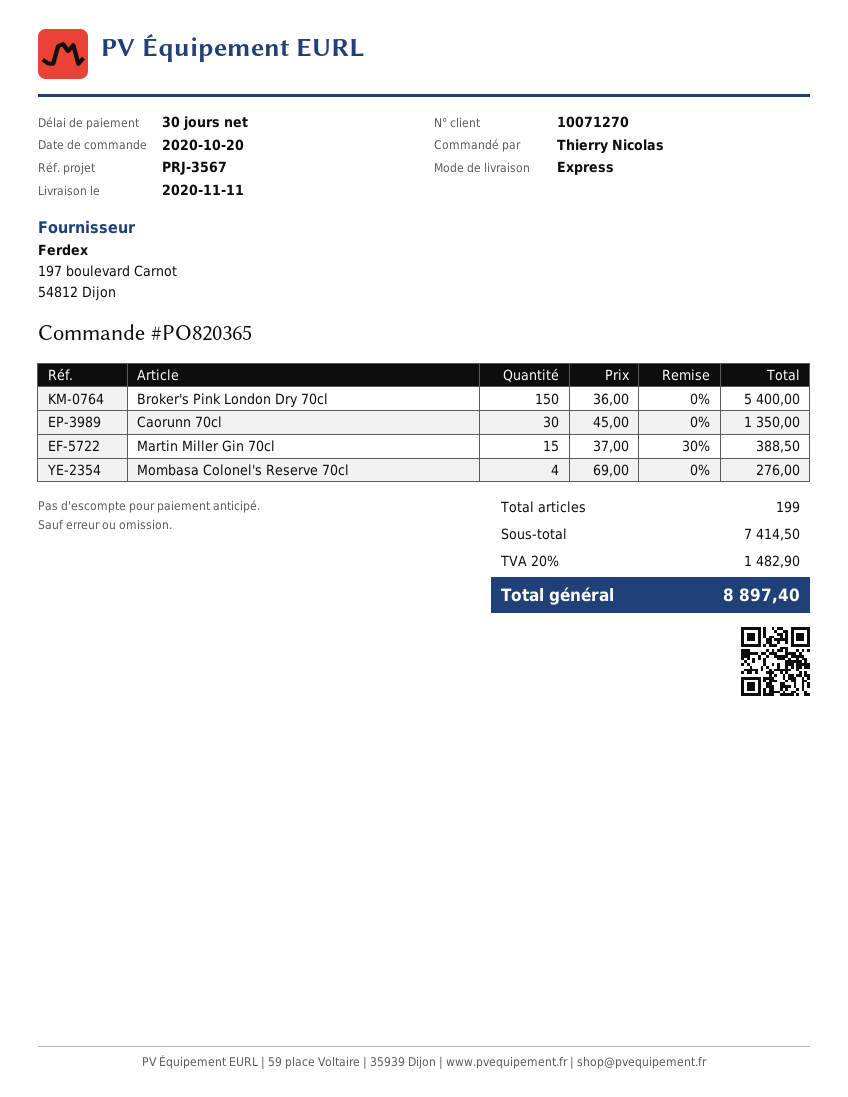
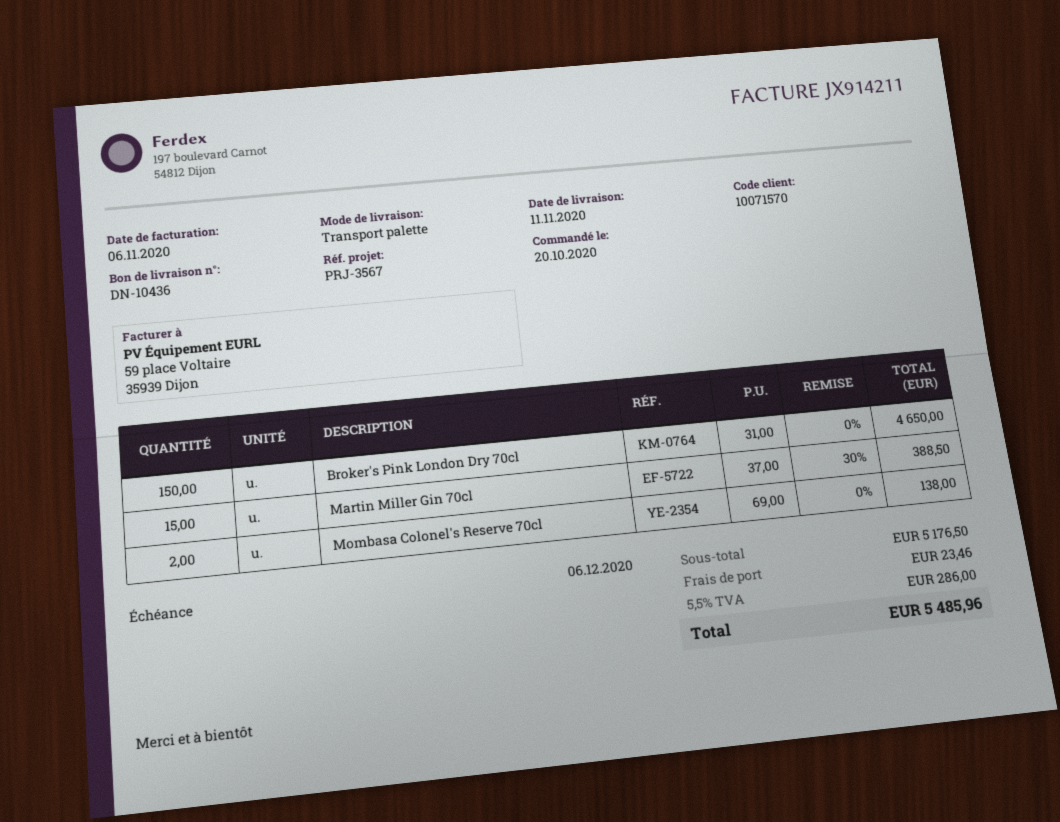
customer number: 10071270 -> 10071570
shipping method: express -> pallet freight
Broker's Pink London Dry 70cl: 150 x 36.00 = 5400.00 -> 150 x 31.00 = 4650.00
Caorunn 70cl: 30 x 45.00 = 1350.00 -> none
Mombasa Colonel's Reserve 70cl: 4 x 69.00 = 276.00 -> 2 x 69.00 = 138.00
subtotal: 7414.50 -> 5176.50
shipping: none -> 23.46
tax: 20% = 1482.90 -> 5.5% = 286.00
total: 8897.40 -> 5485.96

